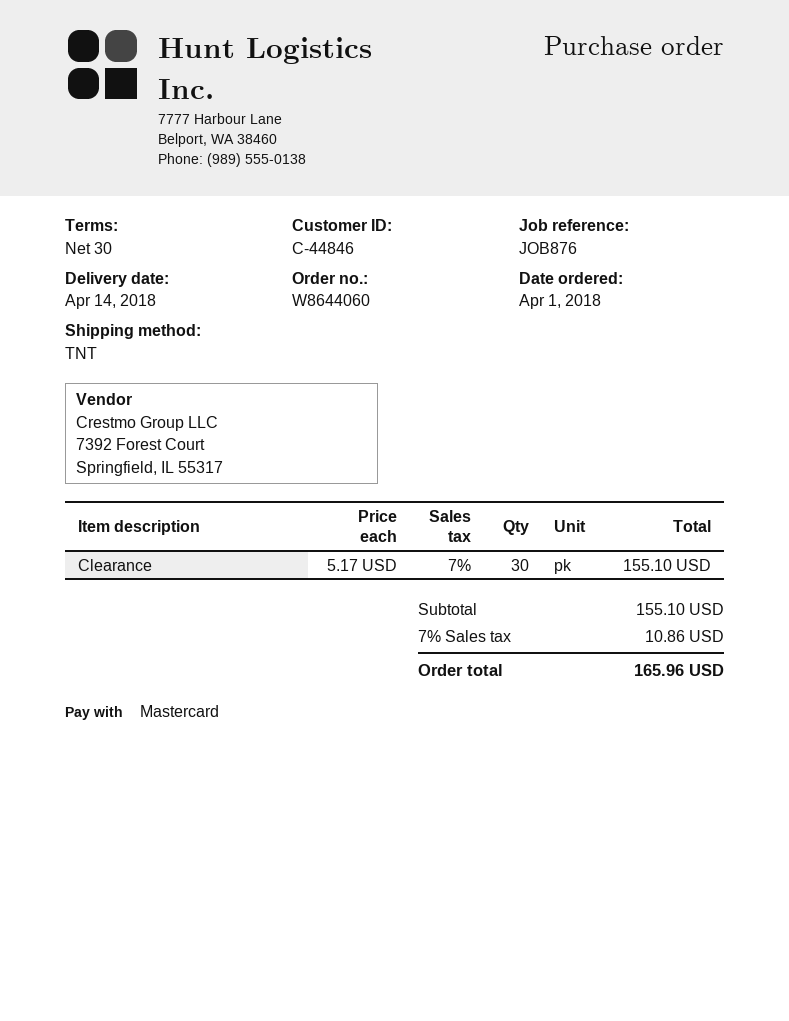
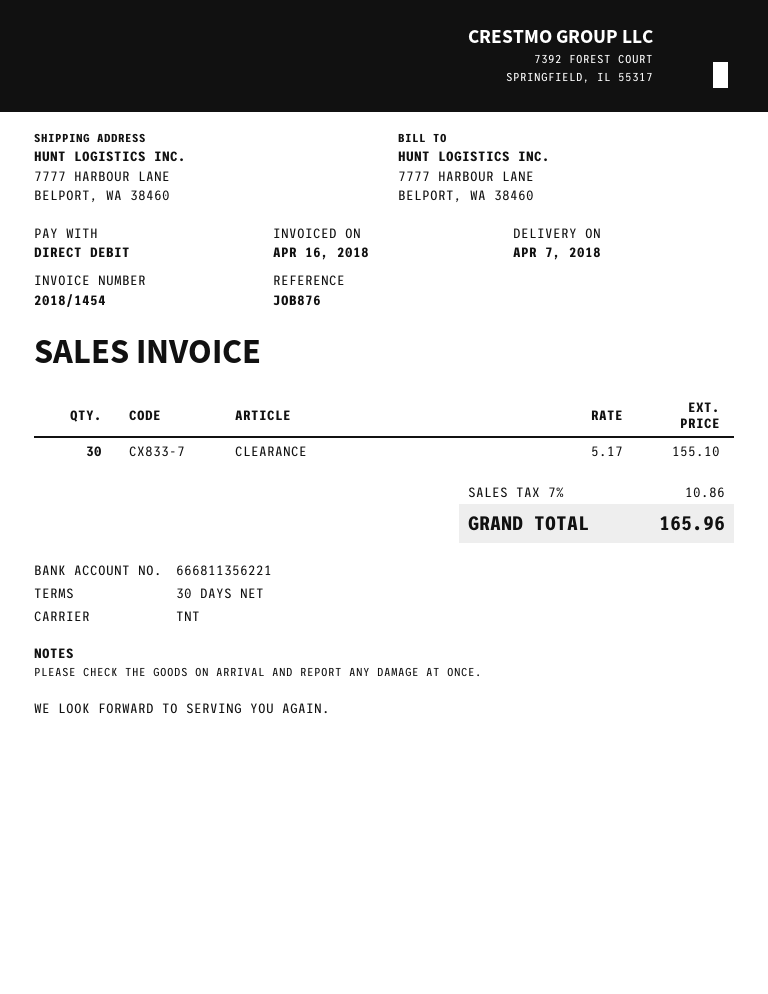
delivery date: 2018-04-14 -> 2018-04-07
payment method: Mastercard -> direct debit

